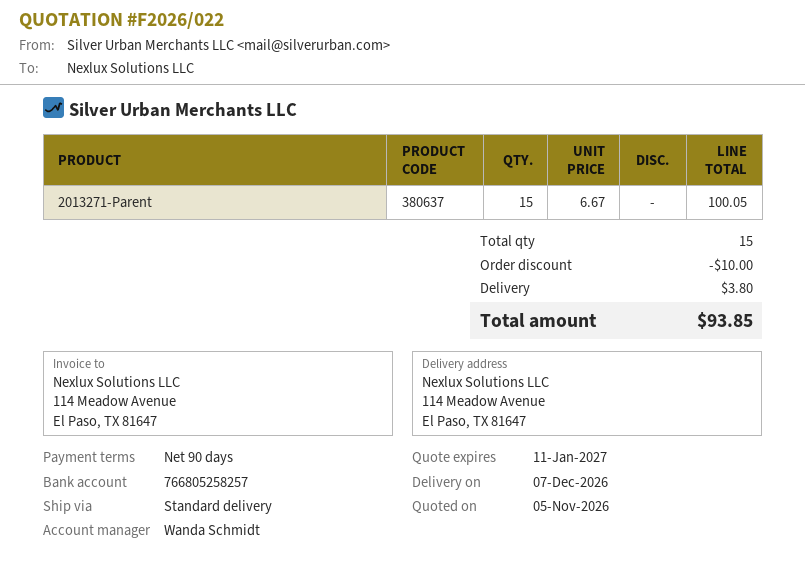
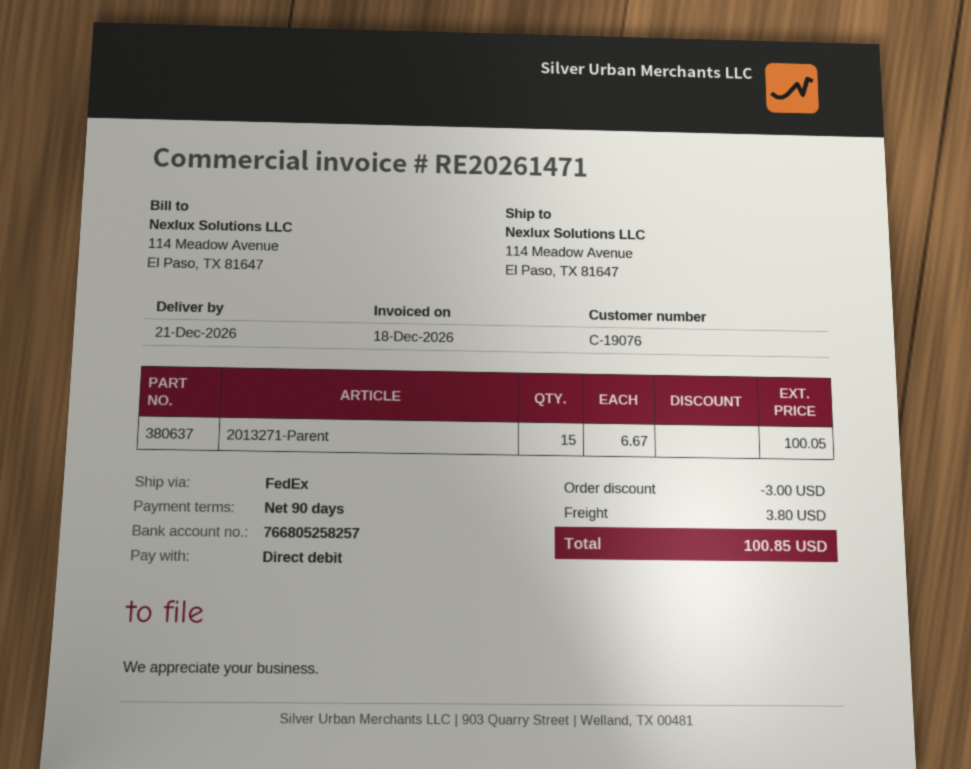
delivery date: 2026-12-07 -> 2026-12-21
shipping method: standard -> FedEx
discount: 10.00 -> 3.00
total: 93.85 -> 100.85

